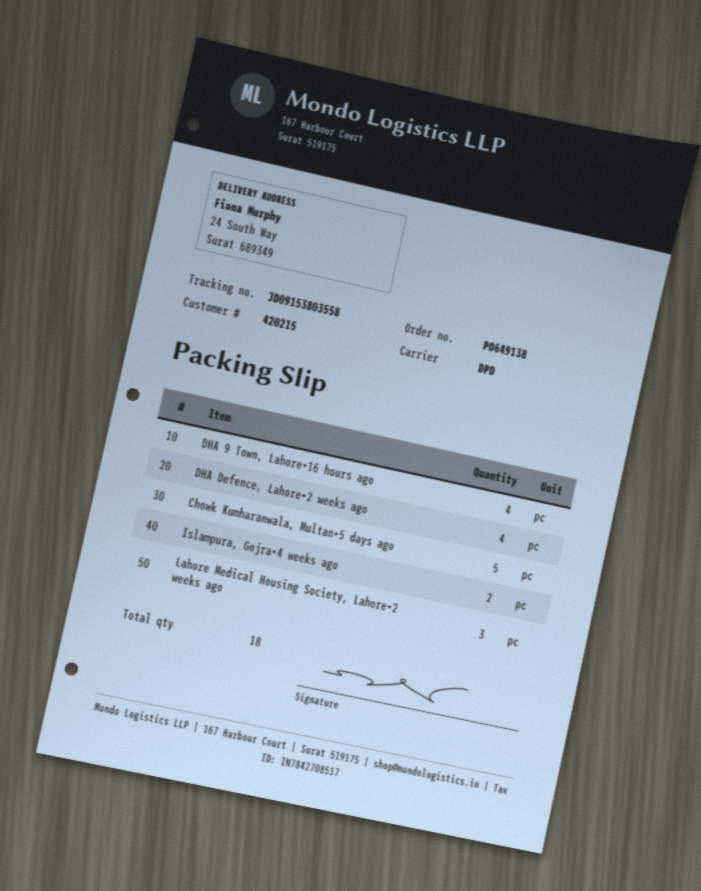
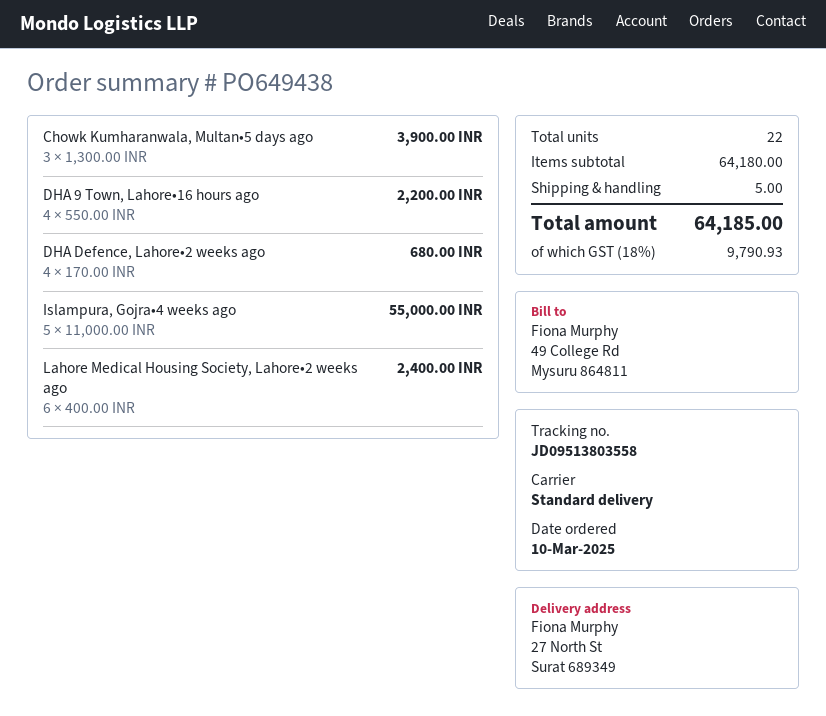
order number: PO649138 -> PO649438
shipping method: DPD -> standard
tracking number: JD09153803558 -> JD09513803558
ship to: 24 South Way, Surat 689349 -> 27 North St, Surat 689349
Chowk Kumharanwala, Multan•5 days ago: 5 -> 3
Islampura, Gojra•4 weeks ago: 2 -> 5
Lahore Medical Housing Society, Lahore•2 weeks ago: 3 -> 6
total quantity: 18 -> 22

